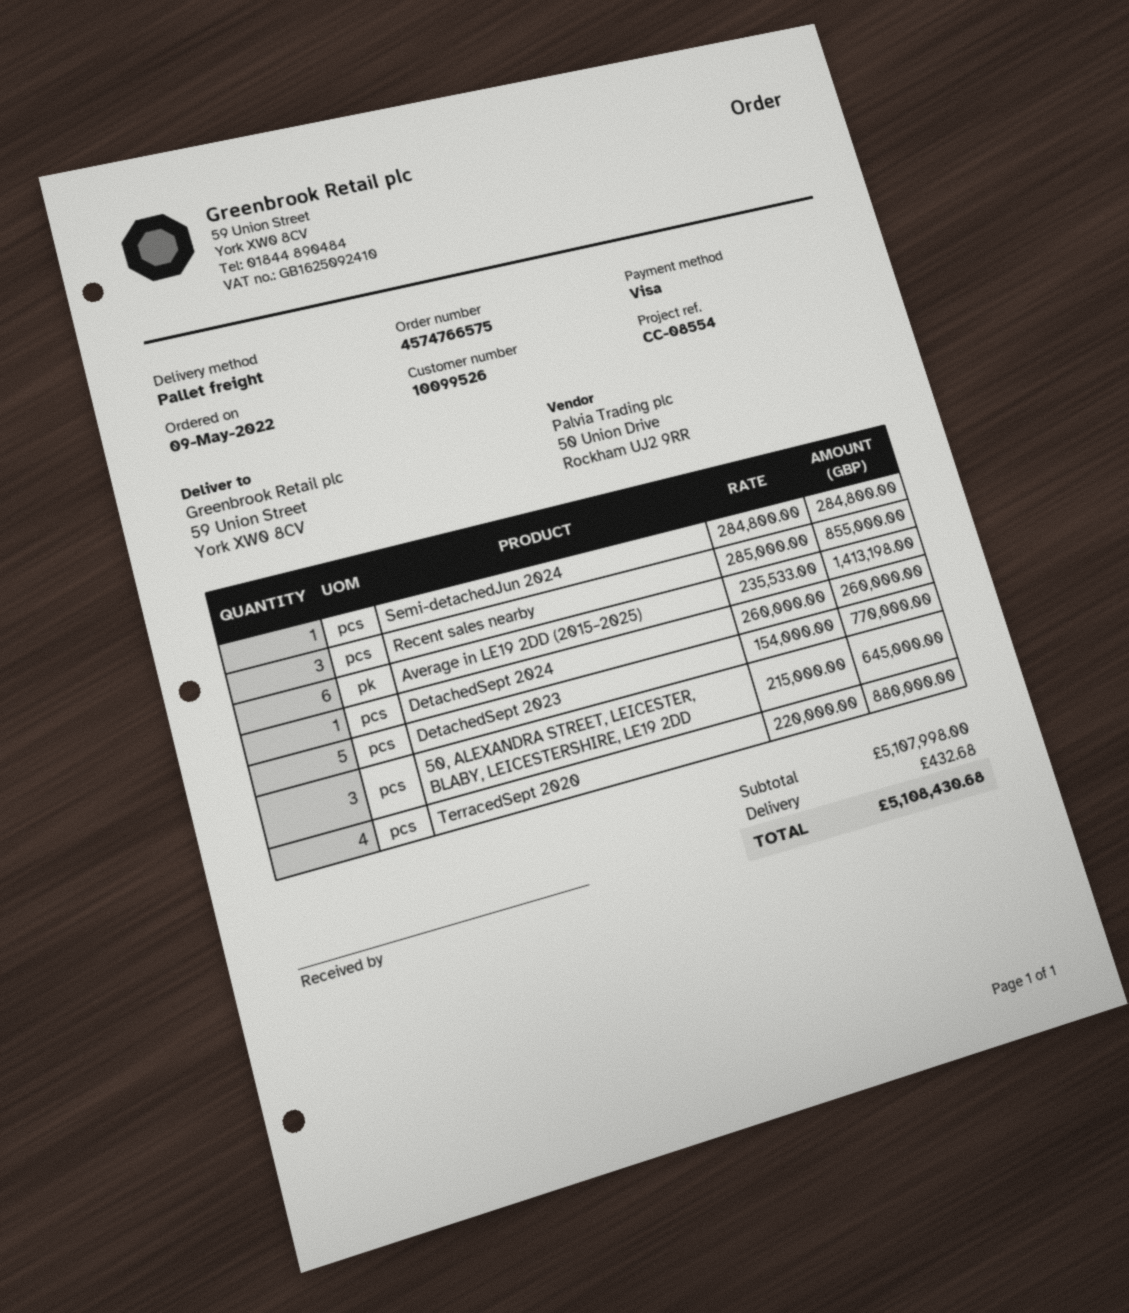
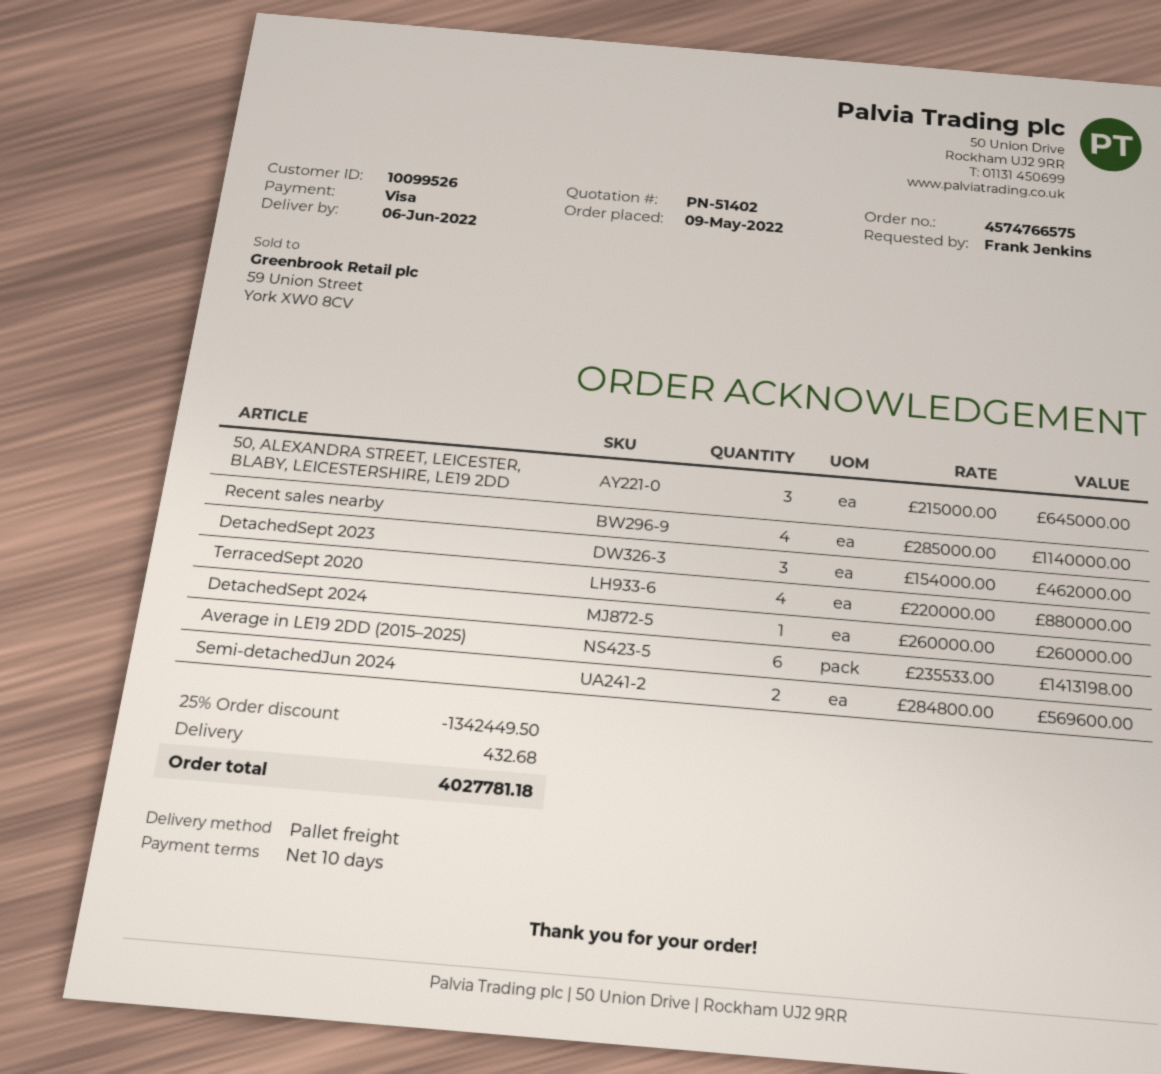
Semi-detachedJun 2024: 1 x 284800.00 = 284800.00 -> 2 x 284800.00 = 569600.00
Recent sales nearby: 3 x 285000.00 = 855000.00 -> 4 x 285000.00 = 1140000.00
DetachedSept 2023: 5 x 154000.00 = 770000.00 -> 3 x 154000.00 = 462000.00
discount: none -> 25% = 1342449.50
total: 5108430.68 -> 4027781.18

